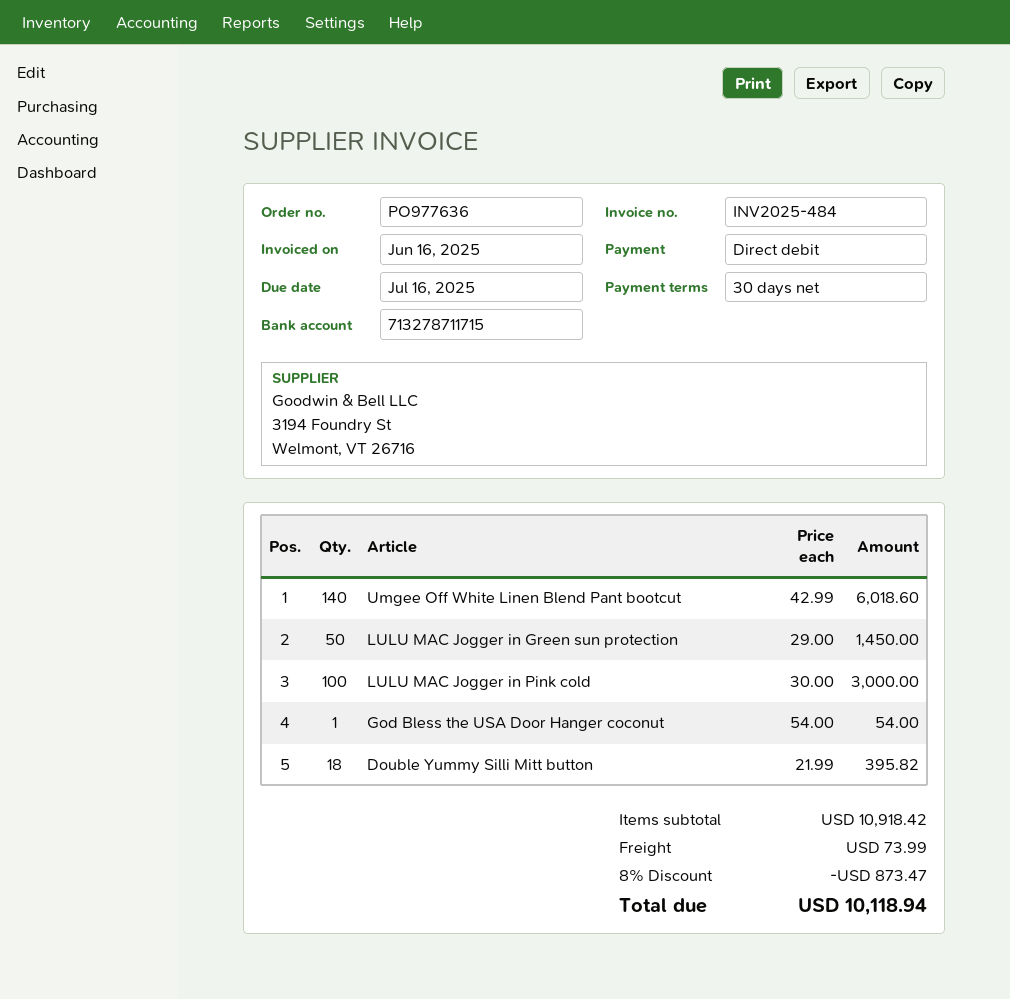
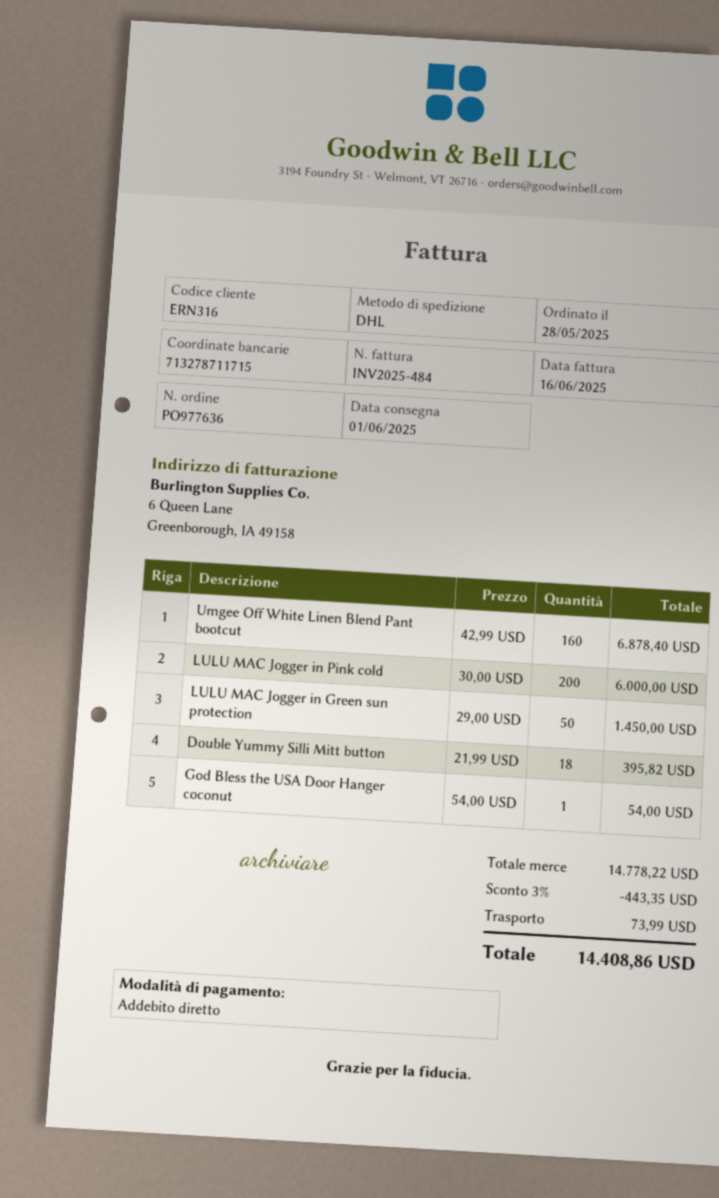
Umgee Off White Linen Blend Pant bootcut: 140 x 42.99 = 6018.60 -> 160 x 42.99 = 6878.40
LULU MAC Jogger in Pink cold: 100 x 30.00 = 3000.00 -> 200 x 30.00 = 6000.00
subtotal: 10918.42 -> 14778.22
discount: 8% = 873.47 -> 3% = 443.35
total: 10118.94 -> 14408.86

